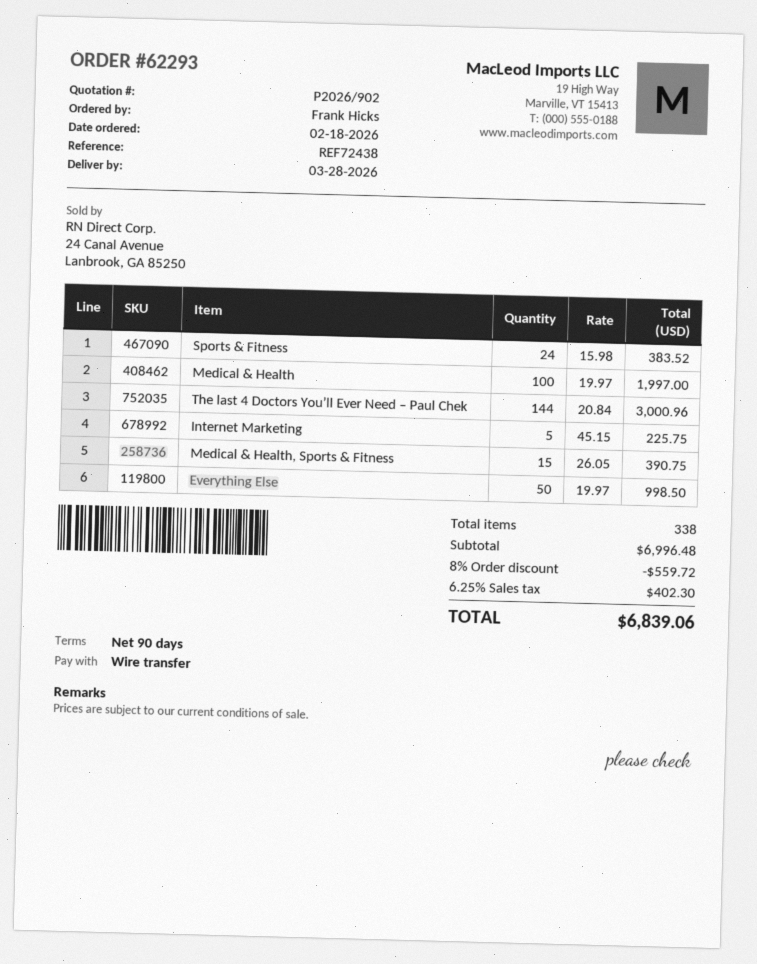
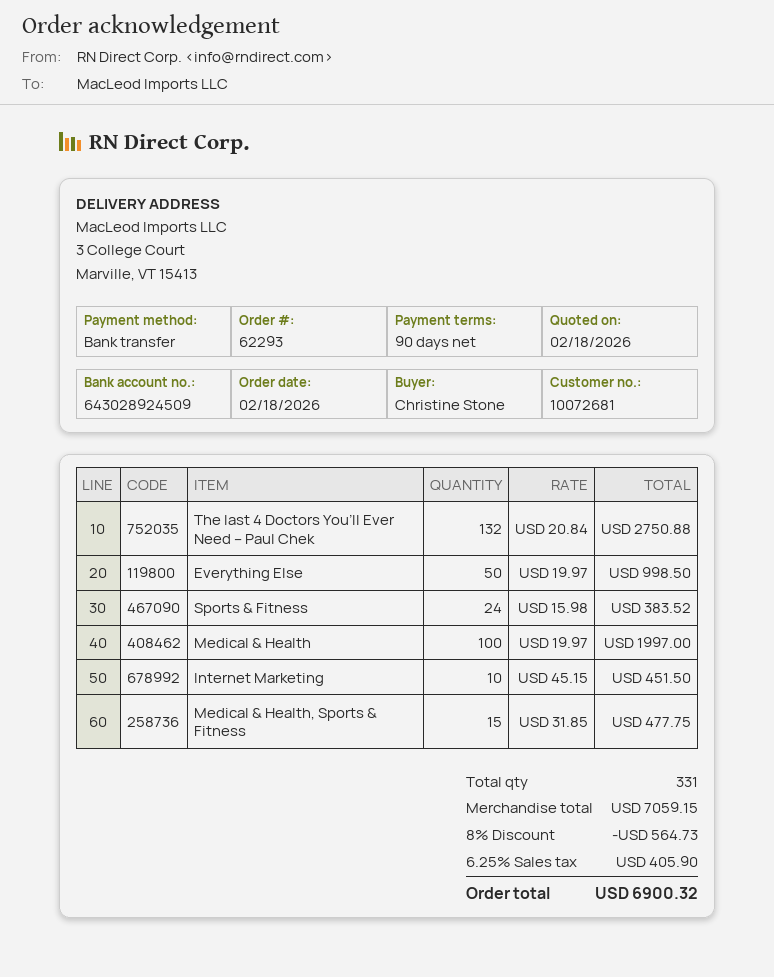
ordered by: Frank Hicks -> Christine Stone
The last 4 Doctors You’ll Ever Need – Paul Chek: 144 x 20.84 = 3000.96 -> 132 x 20.84 = 2750.88
Internet Marketing: 5 x 45.15 = 225.75 -> 10 x 45.15 = 451.50
Medical & Health, Sports & Fitness: 15 x 26.05 = 390.75 -> 15 x 31.85 = 477.75
total quantity: 338 -> 331
subtotal: 6996.48 -> 7059.15
discount: 8% = 559.72 -> 8% = 564.73
tax: 6.25% = 402.30 -> 6.25% = 405.90
total: 6839.06 -> 6900.32

